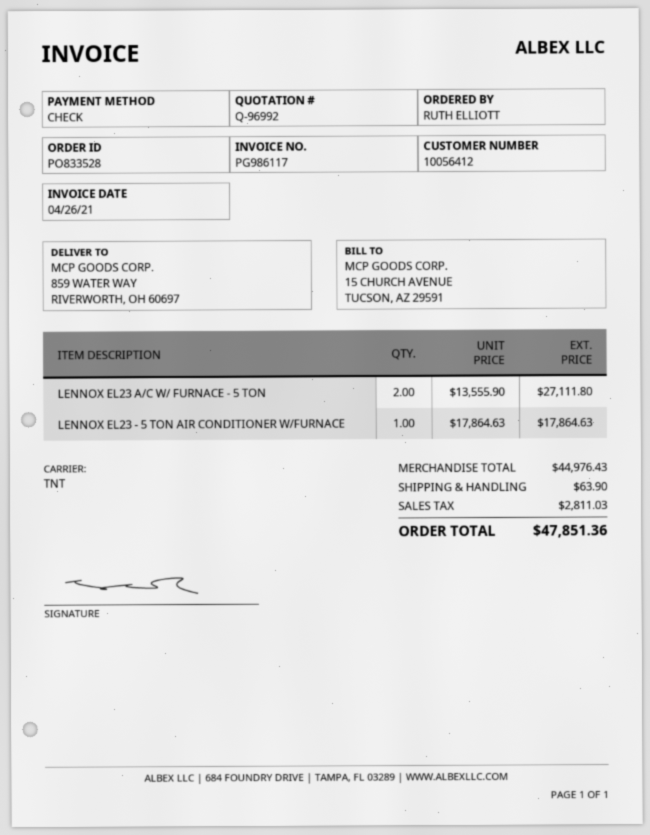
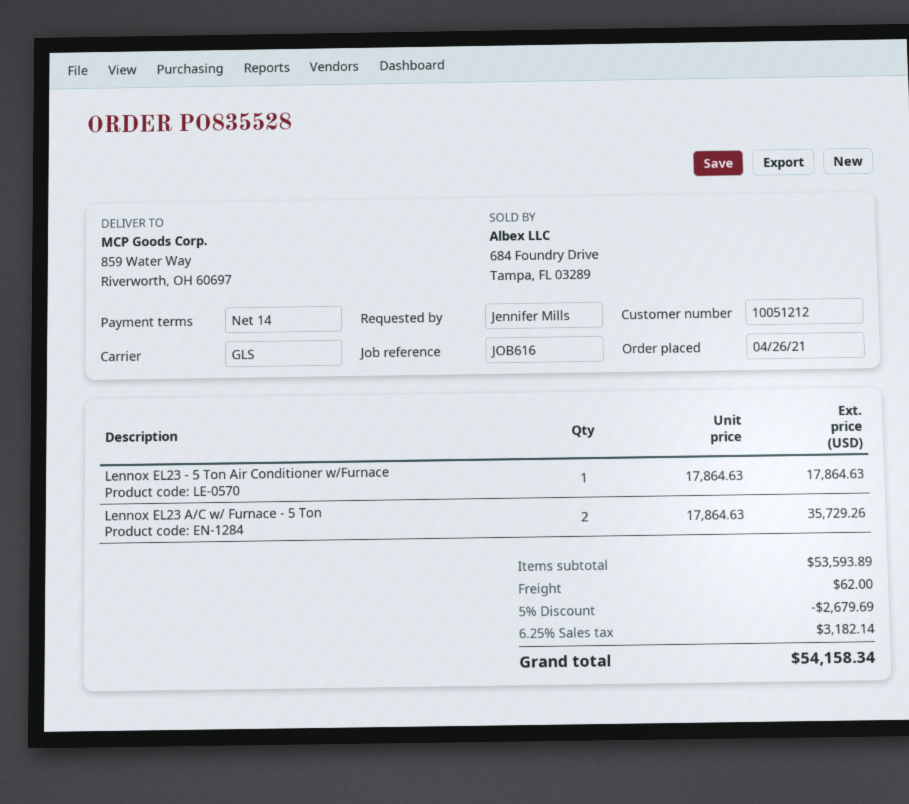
order number: PO833528 -> PO835528
customer number: 10056412 -> 10051212
ordered by: RUTH ELLIOTT -> Jennifer Mills
shipping method: TNT -> GLS
LENNOX EL23 A/C W/ FURNACE - 5 TON: 2 x 13555.90 = 27111.80 -> 2 x 17864.63 = 35729.26
subtotal: 44976.43 -> 53593.89
discount: none -> 5% = 2679.69
shipping: 63.90 -> 62.00
tax: 2811.03 -> 3182.14
total: 47851.36 -> 54158.34

